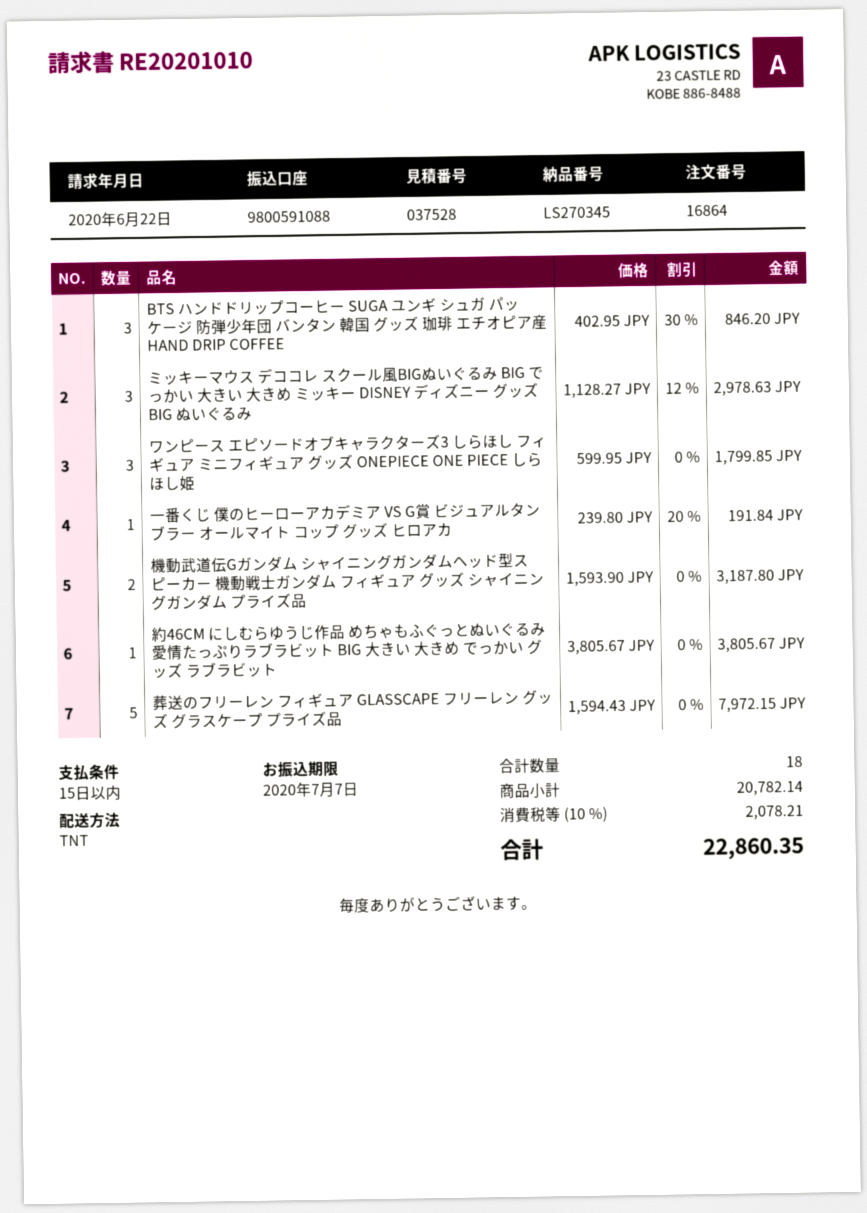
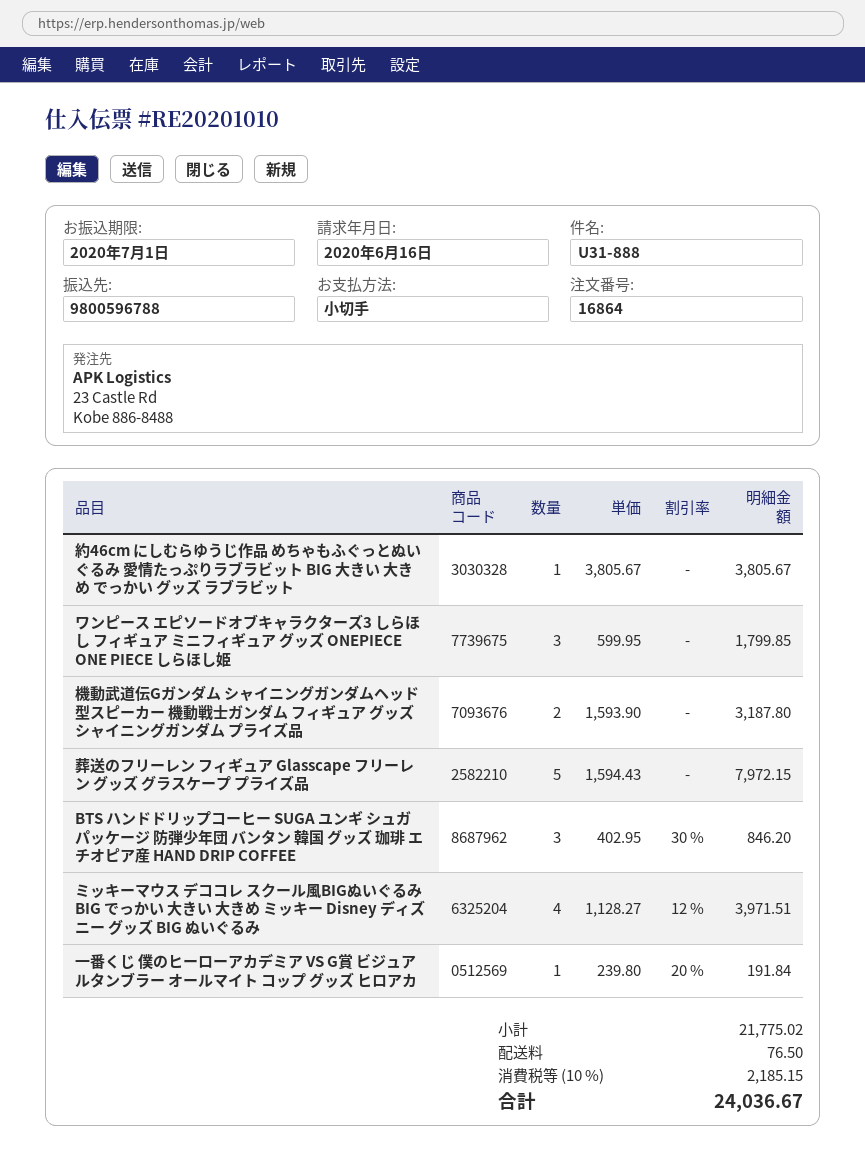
invoice date: 2020-06-22 -> 2020-06-16
due date: 2020-07-07 -> 2020-07-01
bank account: 9800591088 -> 9800596788
ミッキーマウス デココレ スクール風BIGぬいぐるみ BIG でっかい 大きい 大きめ ミッキー DISNEY ディズニー グッズ BIG ぬいぐるみ: 3 x 1128.27 - 12% = 2978.63 -> 4 x 1128.27 - 12% = 3971.51
subtotal: 20782.14 -> 21775.02
shipping: none -> 76.50
tax: 10% = 2078.21 -> 10% = 2185.15
total: 22860.35 -> 24036.67

